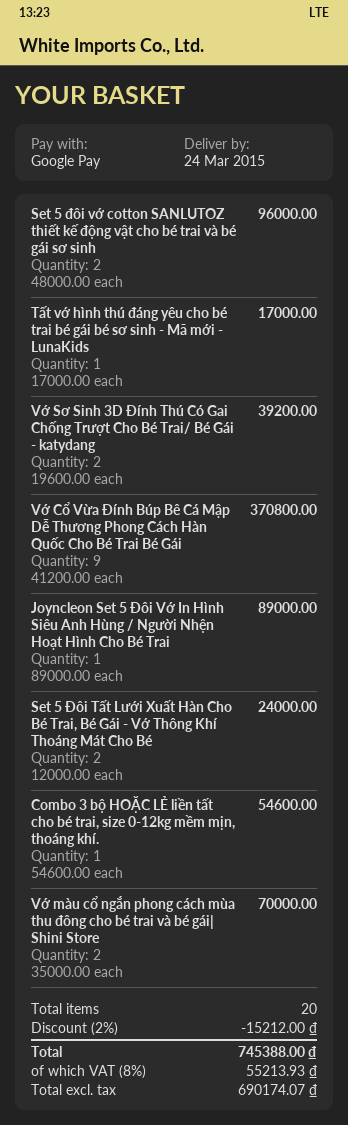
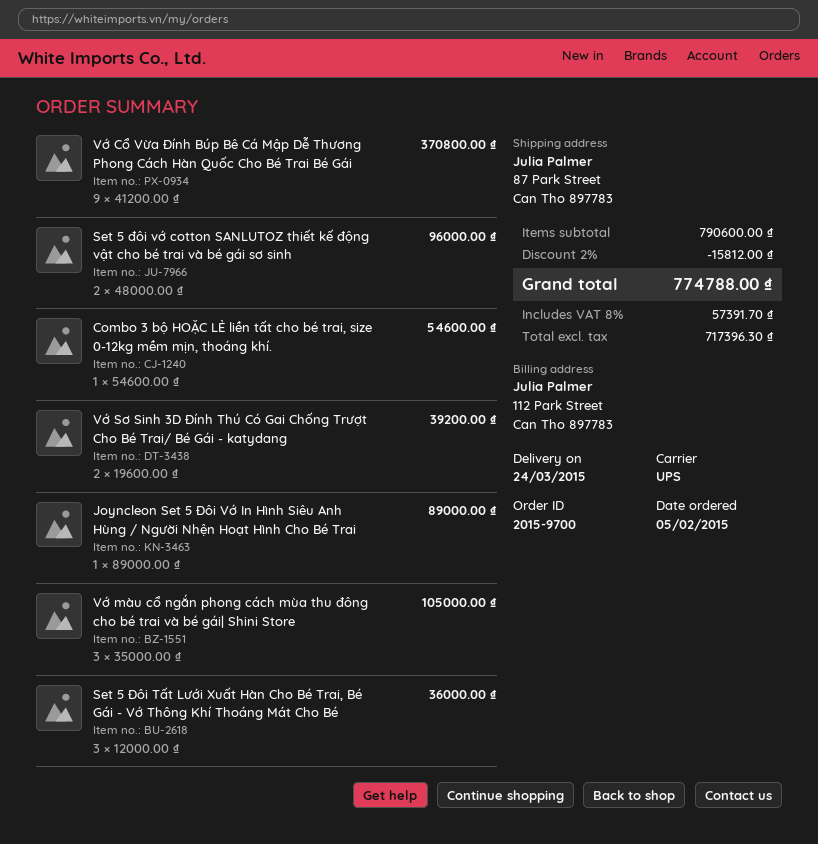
Tất vớ hình thú đáng yêu cho bé trai bé gái bé sơ sinh - Mã mới - LunaKids: 1 x 17000.00 = 17000.00 -> none
Set 5 Đôi Tất Lưới Xuất Hàn Cho Bé Trai, Bé Gái - Vớ Thông Khí Thoáng Mát Cho Bé: 2 x 12000.00 = 24000.00 -> 3 x 12000.00 = 36000.00
Vớ màu cổ ngắn phong cách mùa thu đông cho bé trai và bé gái| Shini Store: 2 x 35000.00 = 70000.00 -> 3 x 35000.00 = 105000.00
discount: 2% = 15212.00 -> 2% = 15812.00
net: 690174.07 -> 717396.30
tax: 8% = 55213.93 -> 8% = 57391.70
total: 745388.00 -> 774788.00

